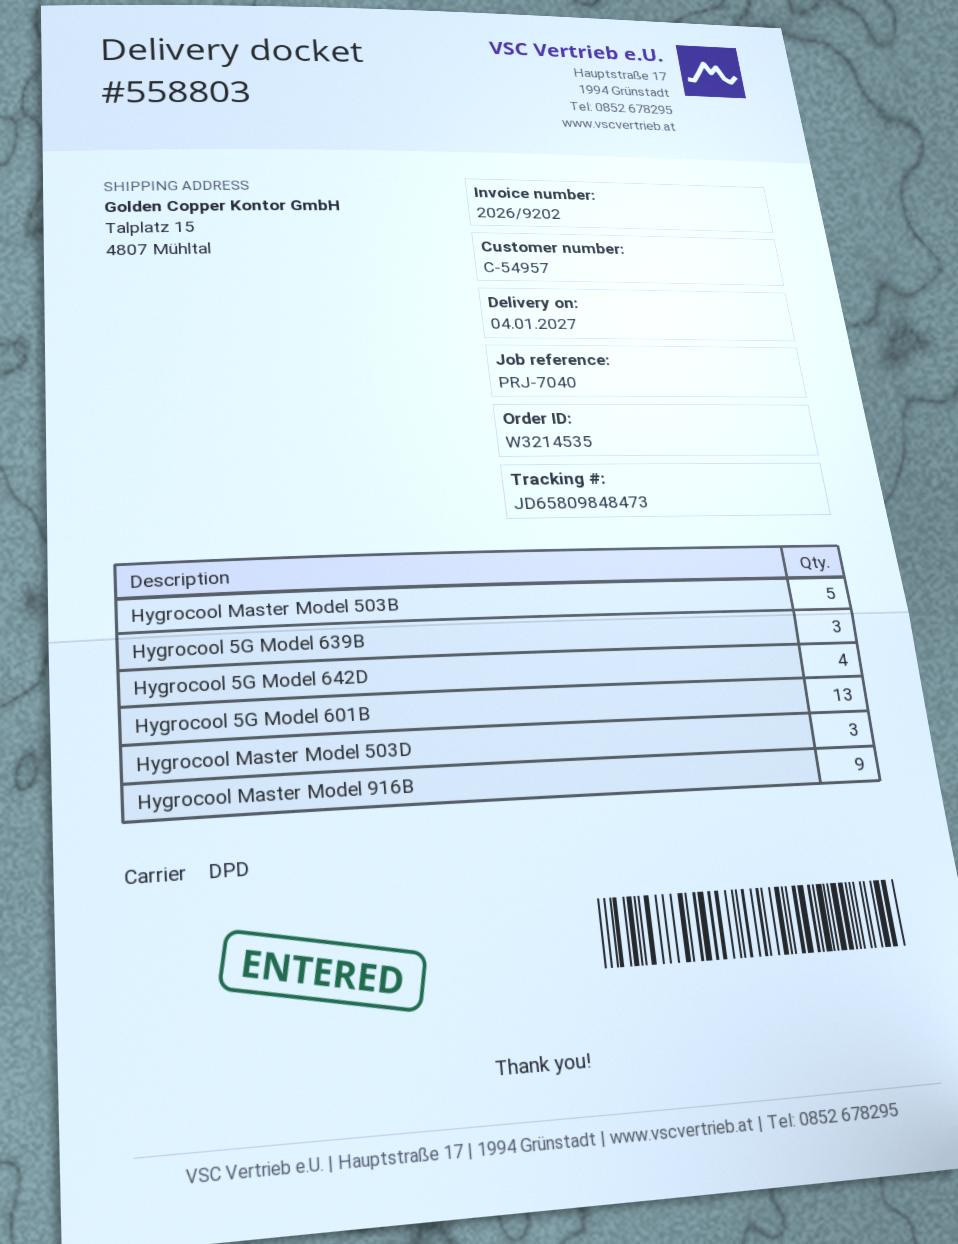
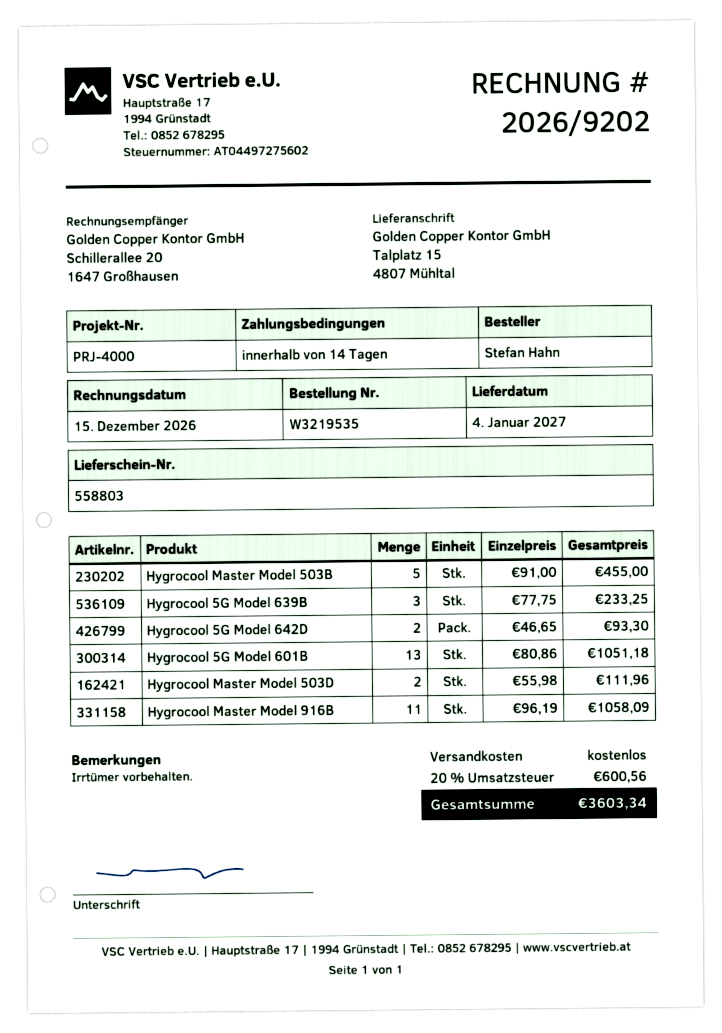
order number: W3214535 -> W3219535
reference: PRJ-7040 -> PRJ-4000
Hygrocool 5G Model 642D: 4 -> 2
Hygrocool Master Model 503D: 3 -> 2
Hygrocool Master Model 916B: 9 -> 11

